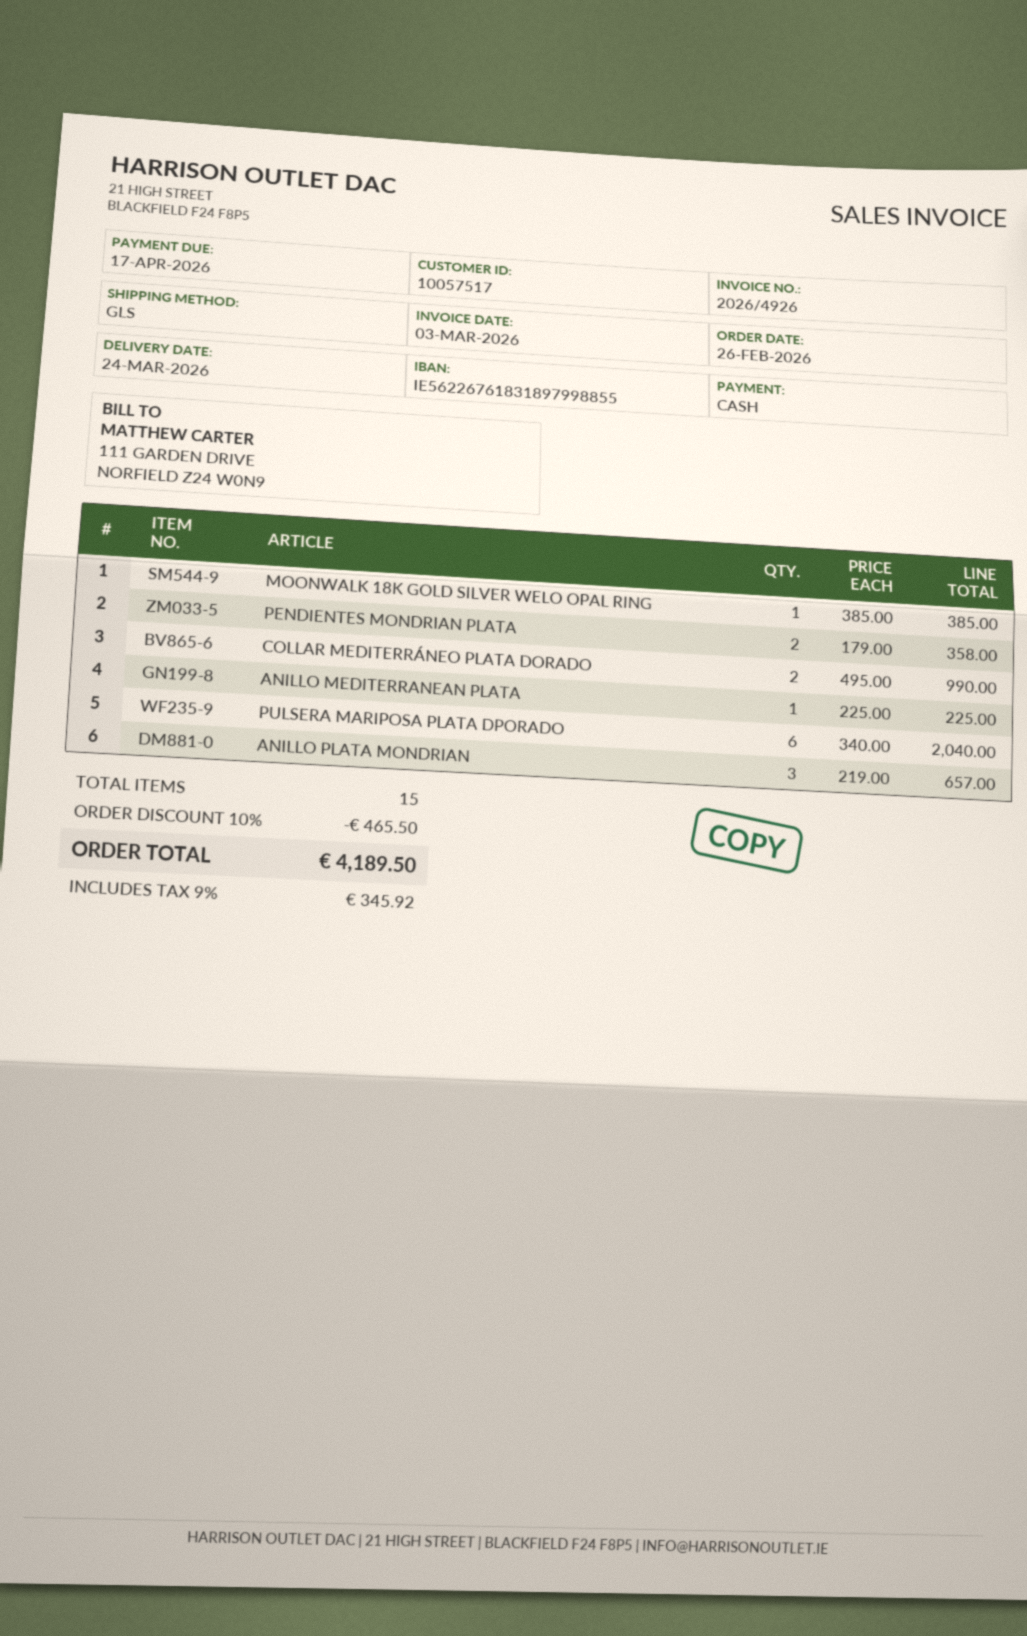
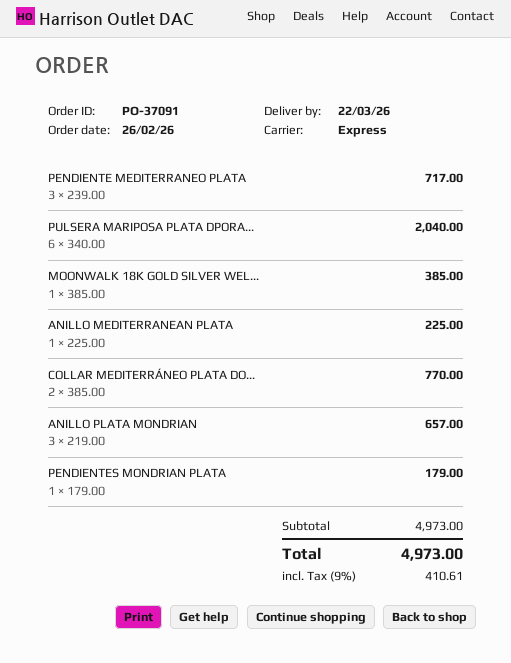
delivery date: 2026-03-24 -> 2026-03-22
shipping method: GLS -> express
PENDIENTES MONDRIAN PLATA: 2 x 179.00 = 358.00 -> 1 x 179.00 = 179.00
COLLAR MEDITERRÁNEO PLATA DORADO: 2 x 495.00 = 990.00 -> 2 x 385.00 = 770.00
PENDIENTE MEDITERRANEO PLATA: none -> 3 x 239.00 = 717.00
discount: 10% = 465.50 -> none
tax: 9% = 345.92 -> 9% = 410.61
total: 4189.50 -> 4973.00

